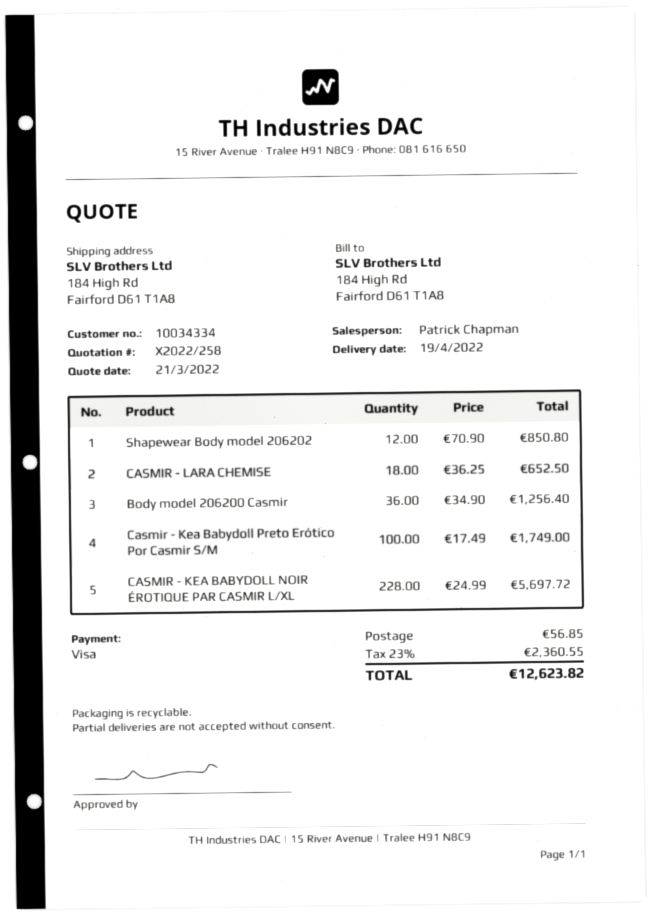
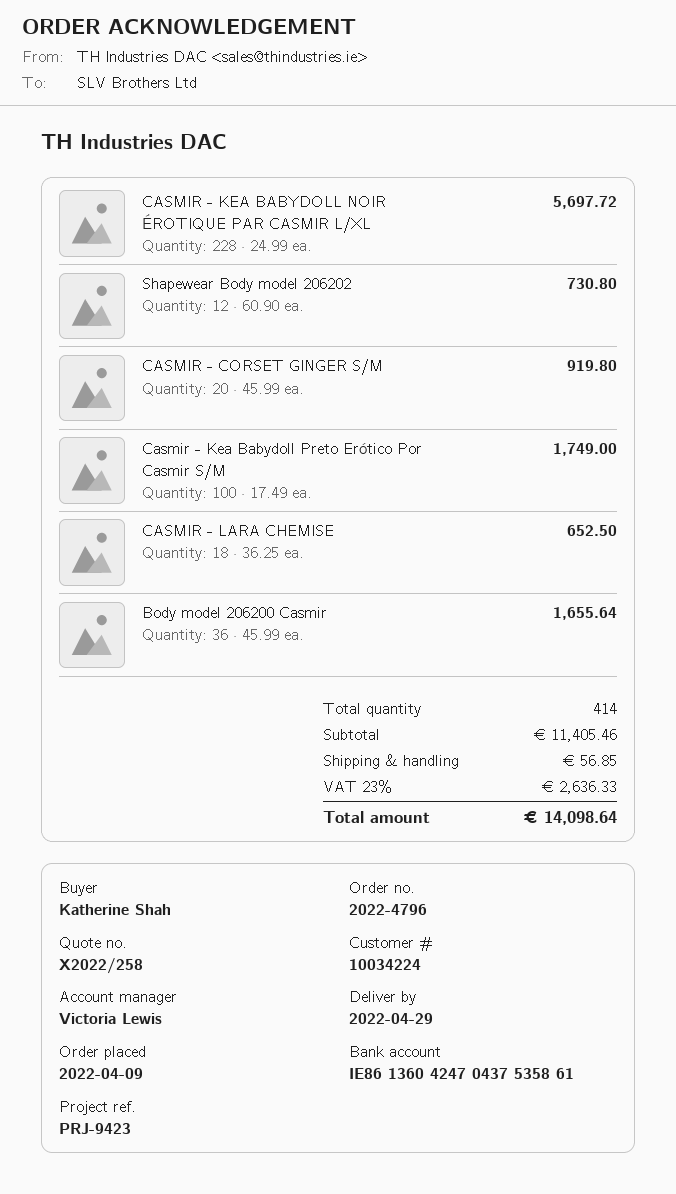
delivery date: 2022-04-19 -> 2022-04-29
customer number: 10034334 -> 10034224
sales rep: Patrick Chapman -> Victoria Lewis
Shapewear Body model 206202: 12 x 70.90 = 850.80 -> 12 x 60.90 = 730.80
Body model 206200 Casmir: 36 x 34.90 = 1256.40 -> 36 x 45.99 = 1655.64
CASMIR - CORSET GINGER S/M: none -> 20 x 45.99 = 919.80
tax: 23% = 2360.55 -> 23% = 2636.33
total: 12623.82 -> 14098.64

